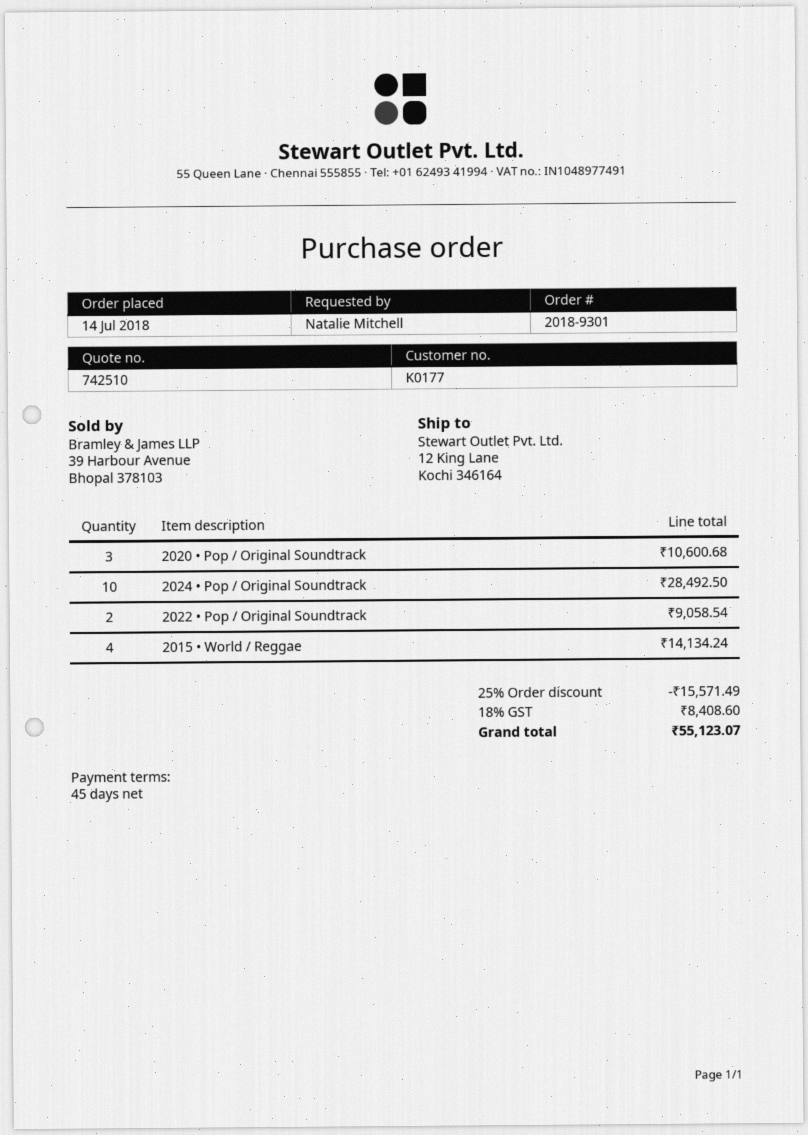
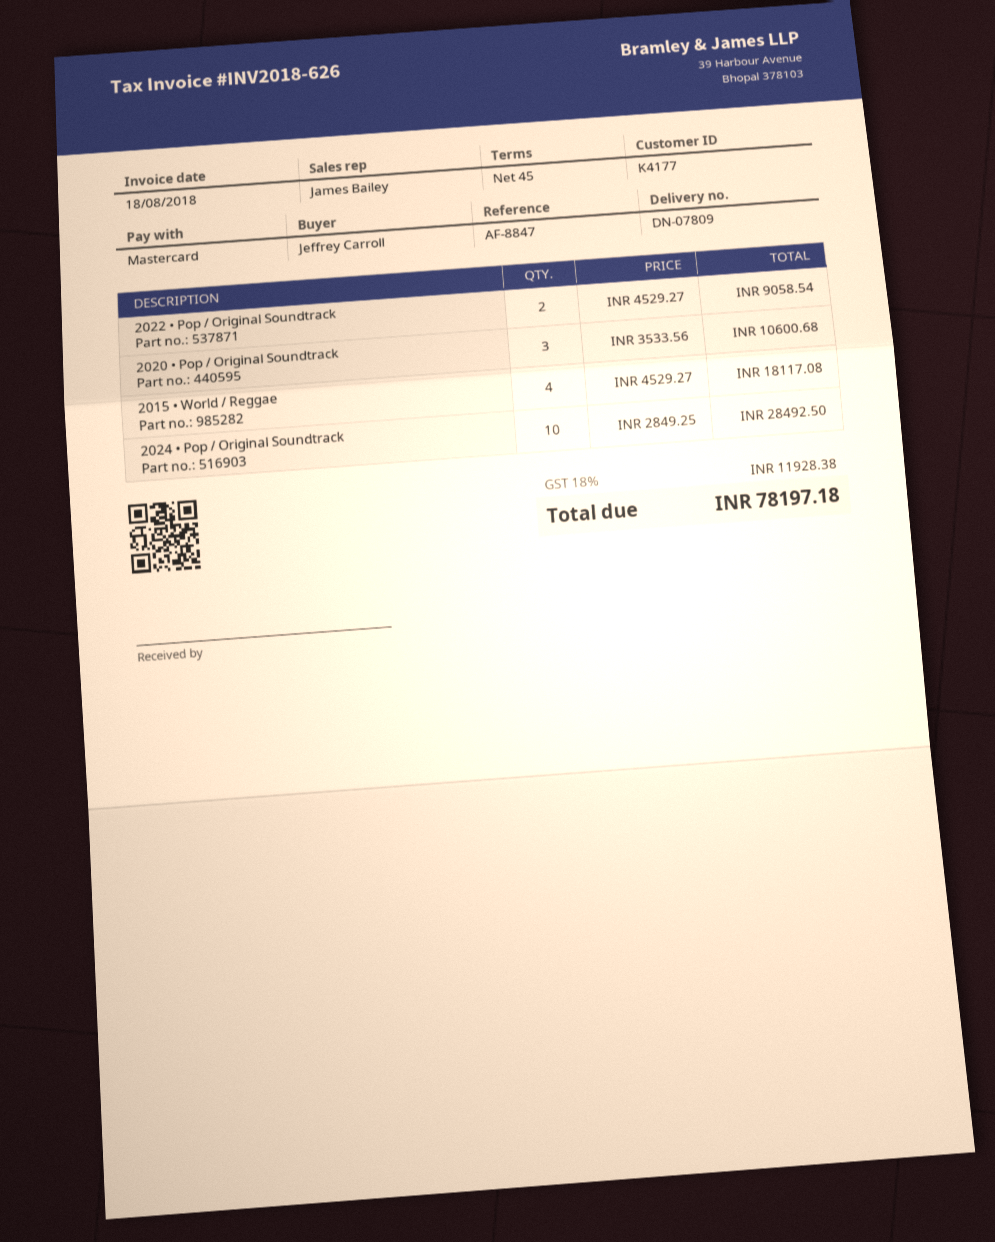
customer number: K0177 -> K4177
ordered by: Natalie Mitchell -> Jeffrey Carroll
2015 • World / Reggae: 4 for 14134.24 -> 4 for 18117.08
discount: 25% = 15571.49 -> none
tax: 18% = 8408.60 -> 18% = 11928.38
total: 55123.07 -> 78197.18

